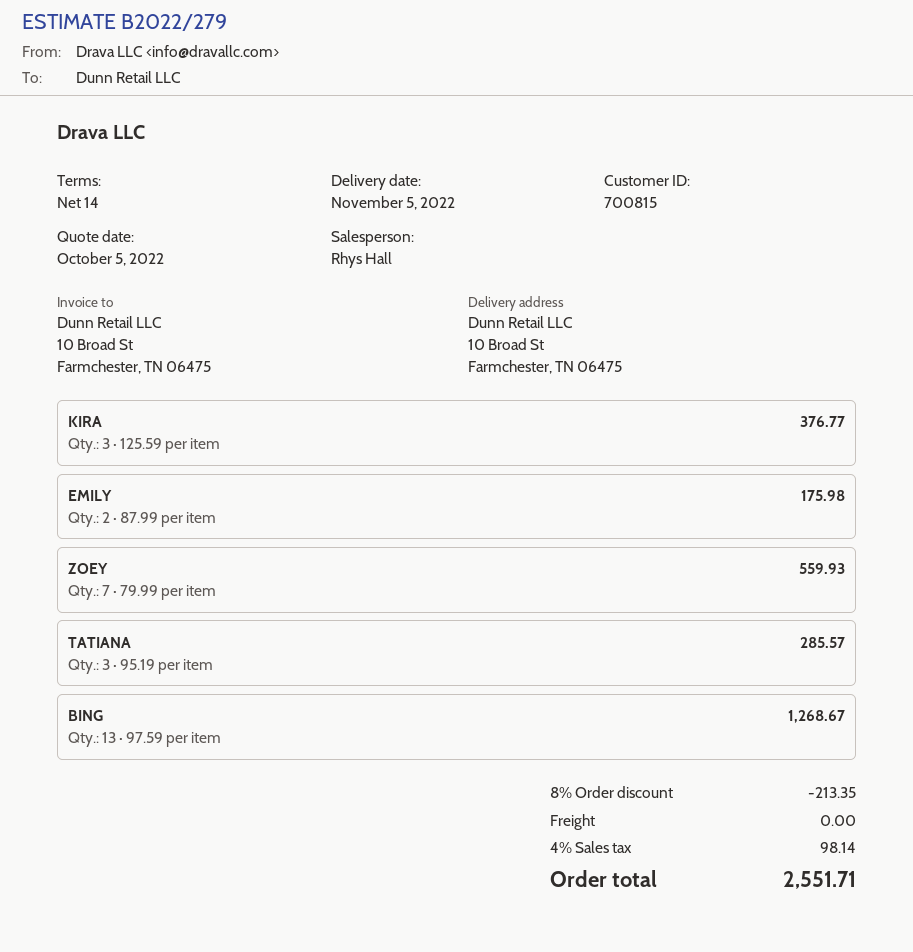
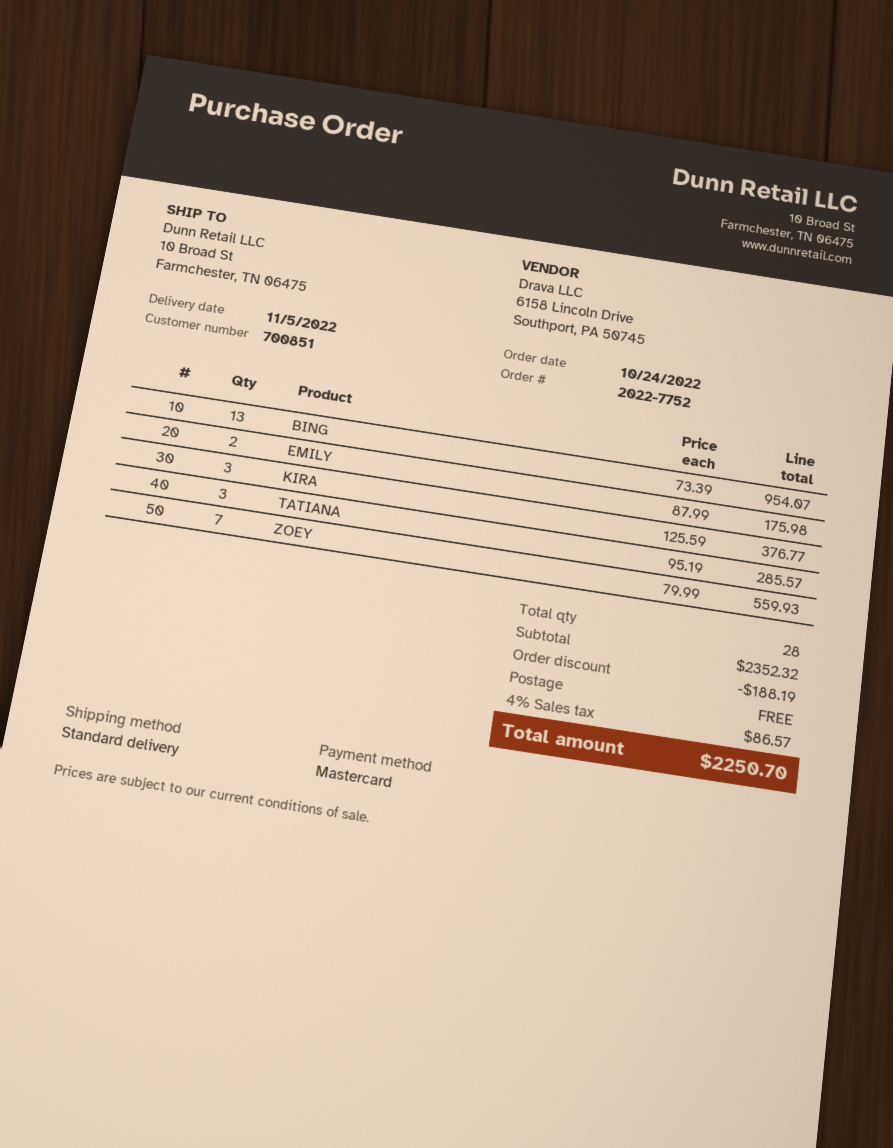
customer number: 700815 -> 700851
BING: 13 x 97.59 = 1268.67 -> 13 x 73.39 = 954.07
discount: 213.35 -> 188.19
tax: 4% = 98.14 -> 4% = 86.57
total: 2551.71 -> 2250.70

